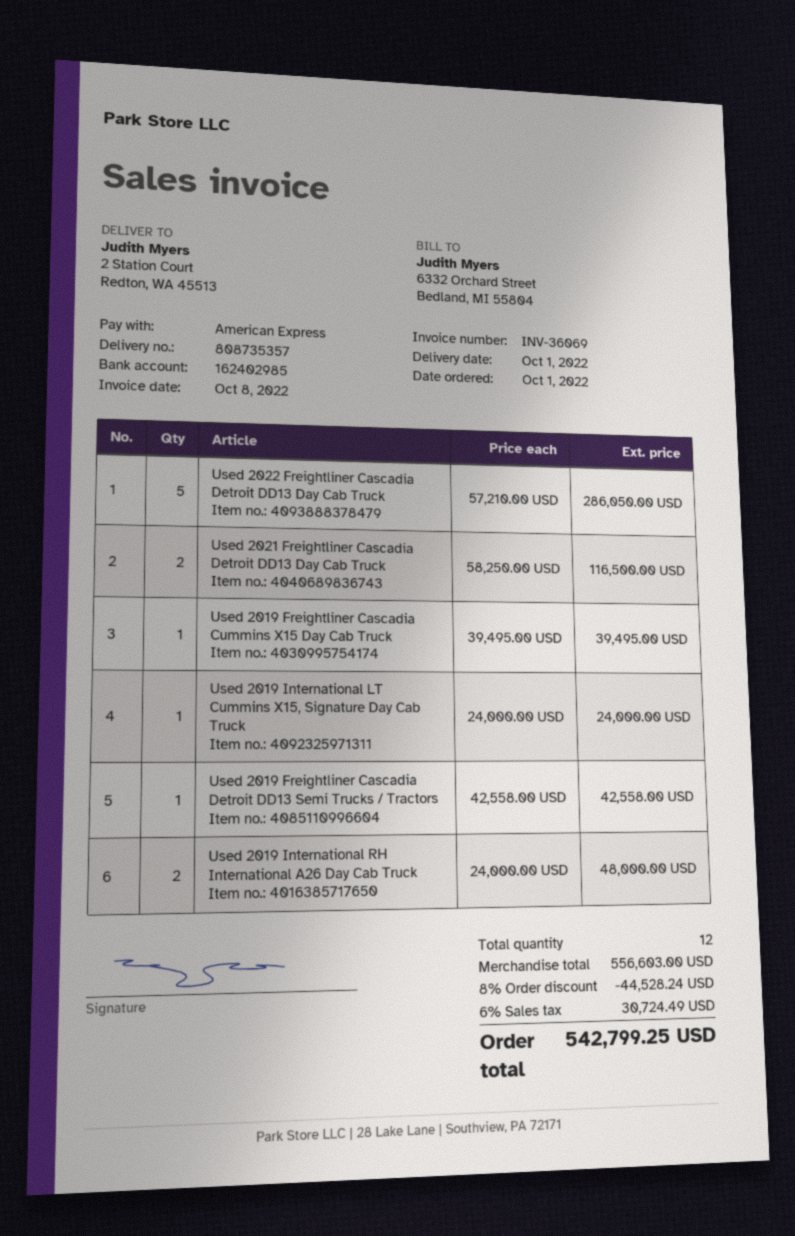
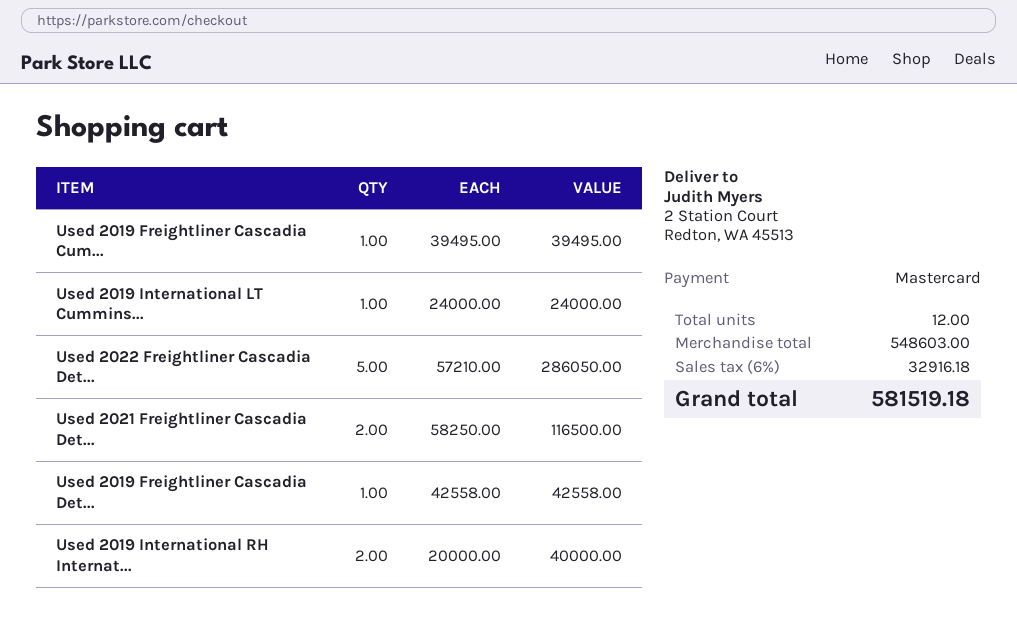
payment method: American Express -> Mastercard
Used 2019 International RH International A26 Day Cab Truck: 2 x 24000.00 = 48000.00 -> 2 x 20000.00 = 40000.00
subtotal: 556603.00 -> 548603.00
discount: 8% = 44528.24 -> none
tax: 6% = 30724.49 -> 6% = 32916.18
total: 542799.25 -> 581519.18

